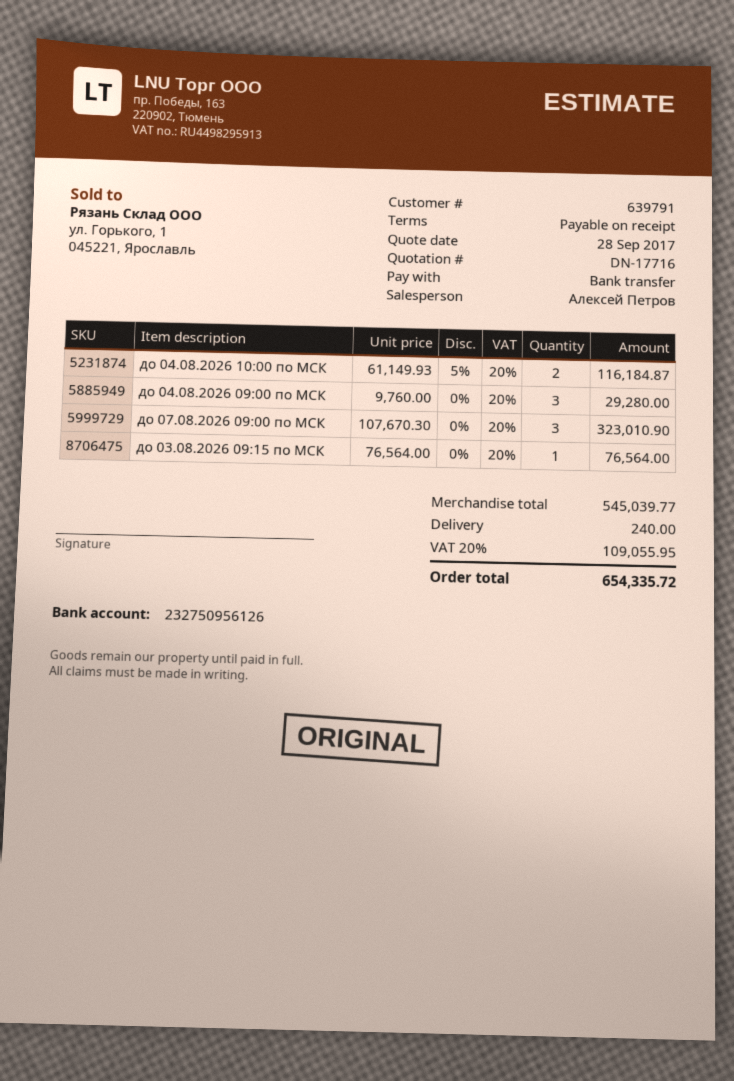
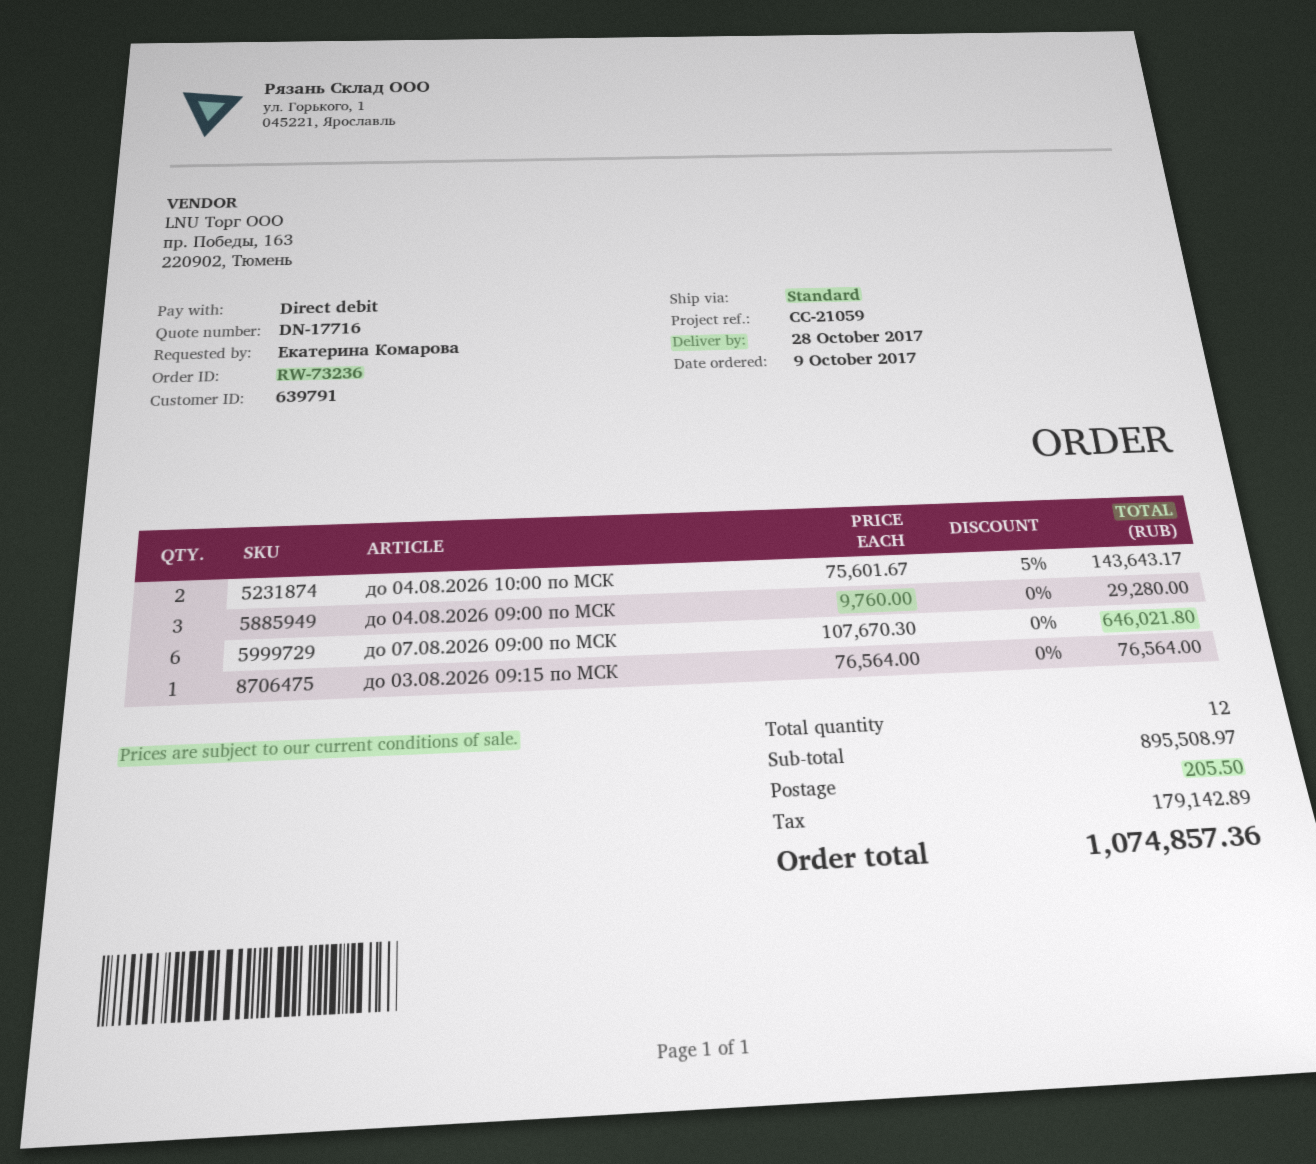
payment method: bank transfer -> direct debit
до 04.08.2026 10:00 по МСК: 2 x 61149.93 - 5% = 116184.87 -> 2 x 75601.67 - 5% = 143643.17
до 07.08.2026 09:00 по МСК: 3 x 107670.30 = 323010.90 -> 6 x 107670.30 = 646021.80
subtotal: 545039.77 -> 895508.97
shipping: 240.00 -> 205.50
tax: 109055.95 -> 179142.89
total: 654335.72 -> 1074857.36

